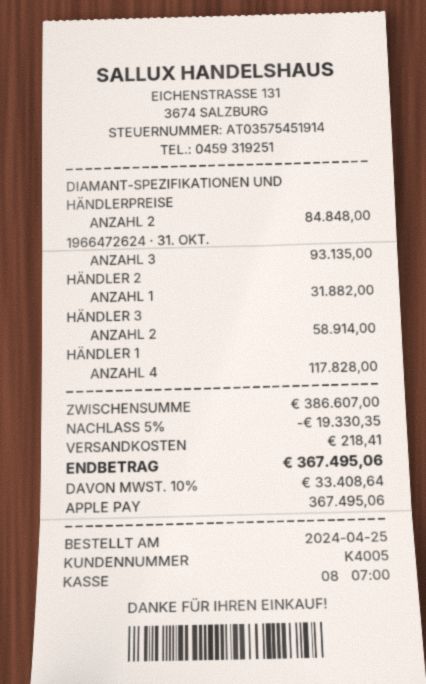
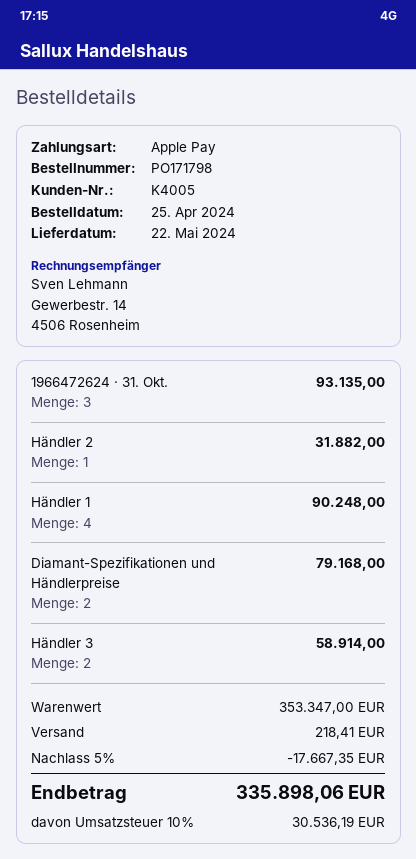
DIAMANT-SPEZIFIKATIONEN UND HÄNDLERPREISE: 2 for 84848.00 -> 2 for 79168.00
HÄNDLER 1: 4 for 117828.00 -> 4 for 90248.00
subtotal: 386607.00 -> 353347.00
discount: 5% = 19330.35 -> 5% = 17667.35
tax: 10% = 33408.64 -> 10% = 30536.19
total: 367495.06 -> 335898.06

